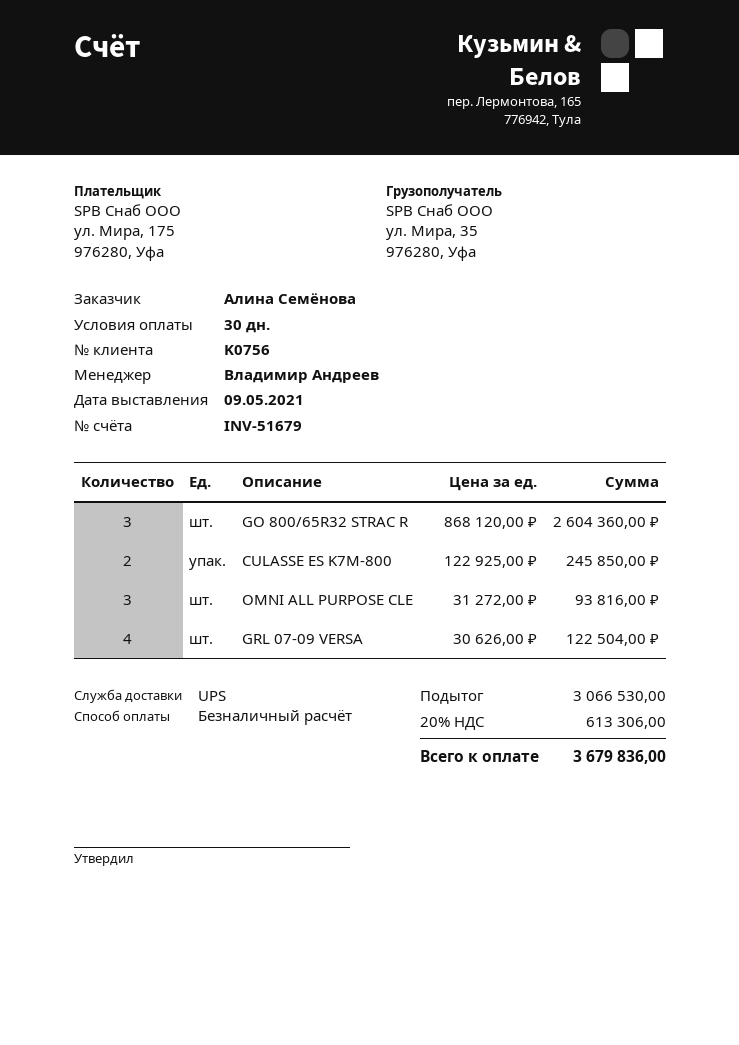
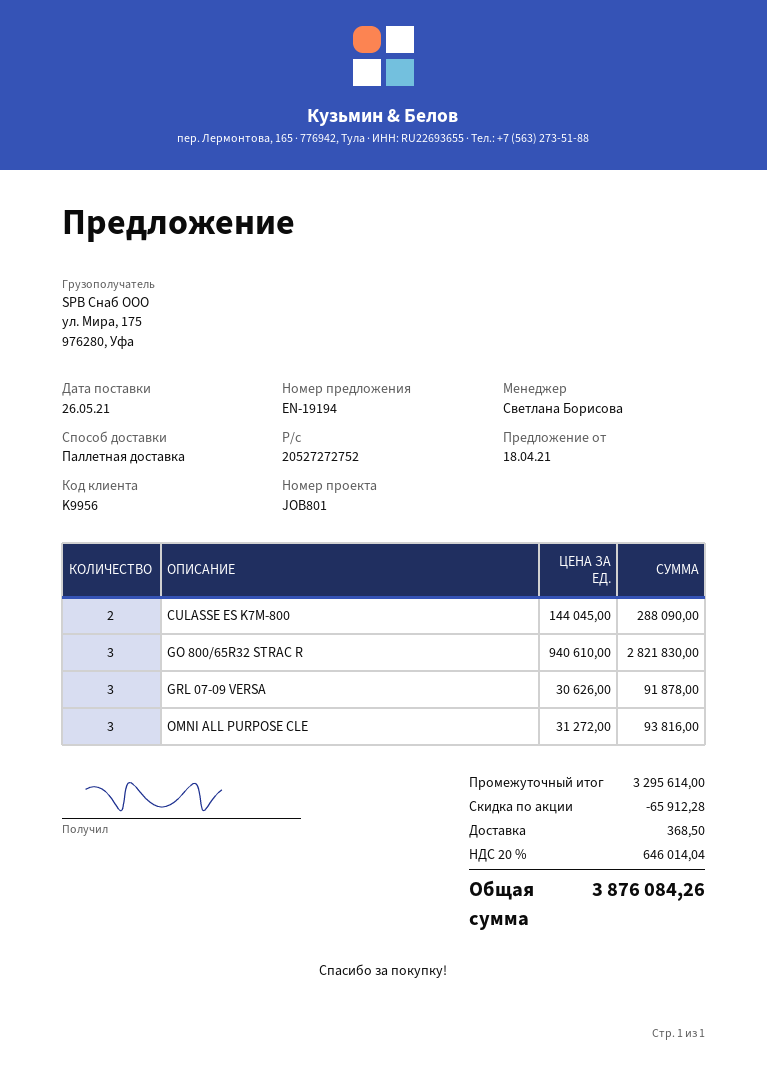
customer number: K0756 -> K9956
sales rep: Владимир Андреев -> Светлана Борисова
shipping method: UPS -> pallet freight
ship to: ул. Мира, 35, 976280, Уфа -> ул. Мира, 175, 976280, Уфа
GO 800/65R32 STRAC R: 3 x 868120.00 = 2604360.00 -> 3 x 940610.00 = 2821830.00
CULASSE ES K7M-800: 2 x 122925.00 = 245850.00 -> 2 x 144045.00 = 288090.00
GRL 07-09 VERSA: 4 x 30626.00 = 122504.00 -> 3 x 30626.00 = 91878.00
subtotal: 3066530.00 -> 3295614.00
discount: none -> 65912.28
shipping: none -> 368.50
tax: 20% = 613306.00 -> 20% = 646014.04
total: 3679836.00 -> 3876084.26

